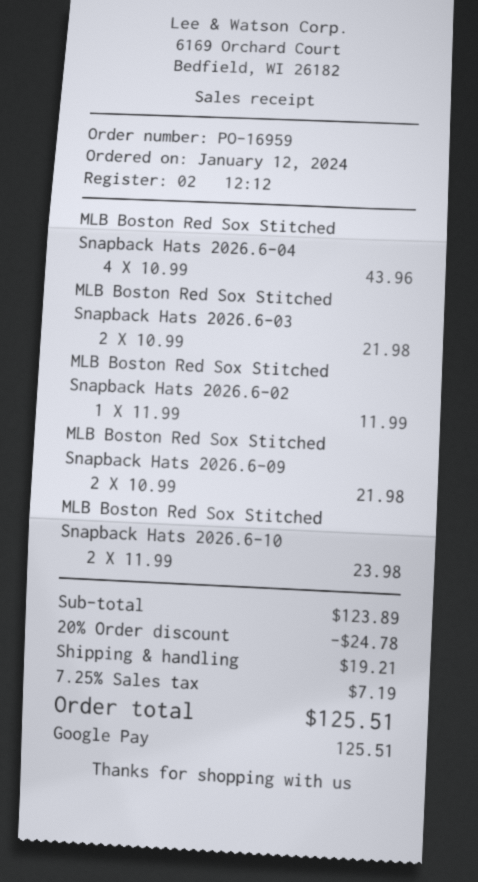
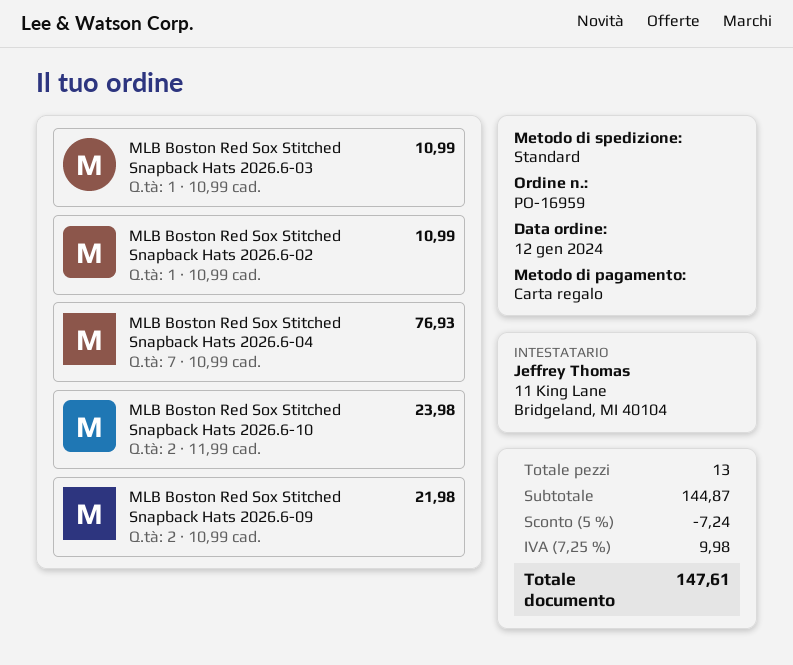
payment method: Google Pay -> gift card
MLB Boston Red Sox Stitched Snapback Hats 2026.6-04: 4 x 10.99 = 43.96 -> 7 x 10.99 = 76.93
MLB Boston Red Sox Stitched Snapback Hats 2026.6-03: 2 x 10.99 = 21.98 -> 1 x 10.99 = 10.99
MLB Boston Red Sox Stitched Snapback Hats 2026.6-02: 1 x 11.99 = 11.99 -> 1 x 10.99 = 10.99
subtotal: 123.89 -> 144.87
discount: 20% = 24.78 -> 5% = 7.24
shipping: 19.21 -> none
tax: 7.25% = 7.19 -> 7.25% = 9.98
total: 125.51 -> 147.61

